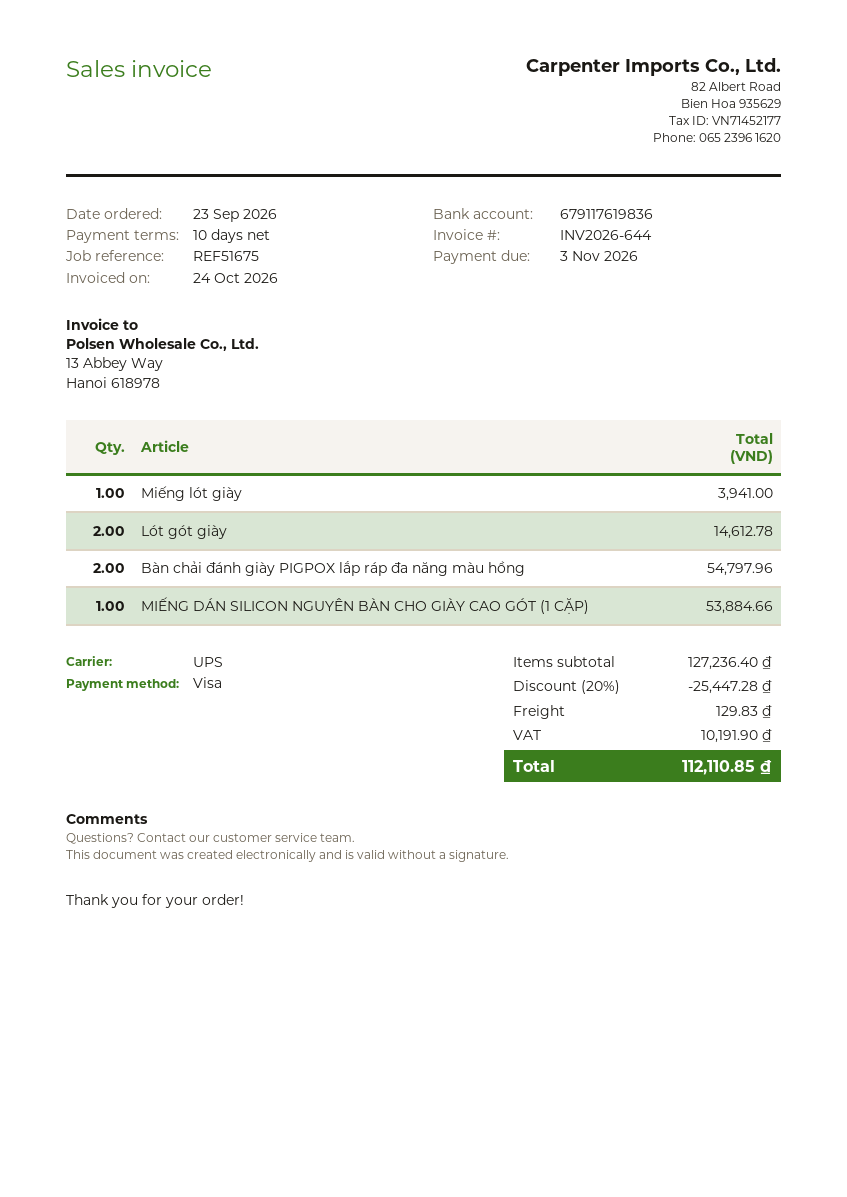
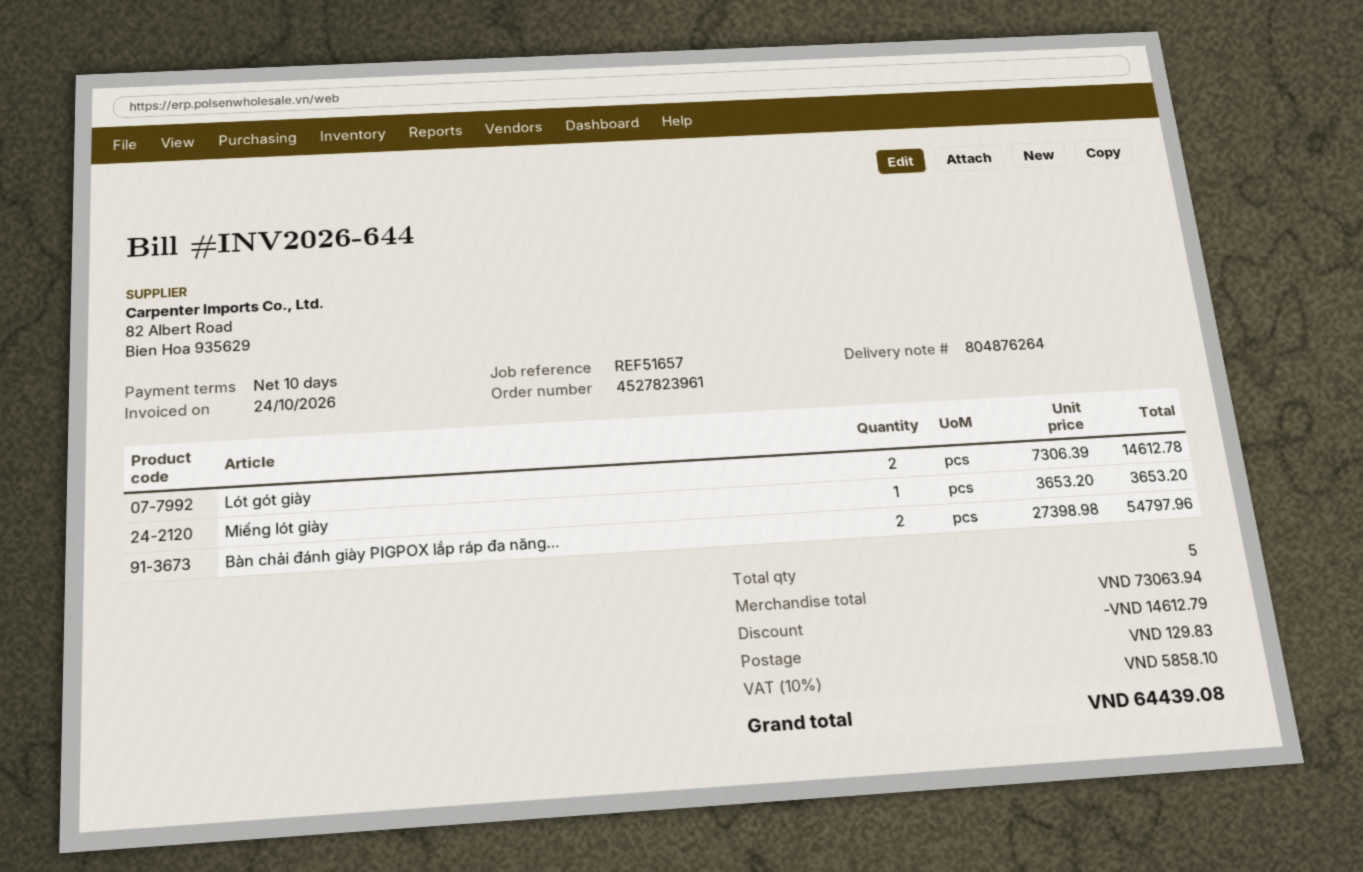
reference: REF51675 -> REF51657
Miếng lót giày: 1 for 3941.00 -> 1 for 3653.20
MIẾNG DÁN SILICON NGUYÊN BÀN CHO GIÀY CAO GÓT (1 CẶP): 1 for 53884.66 -> none
subtotal: 127236.40 -> 73063.94
discount: 25447.28 -> 14612.79
tax: 10191.90 -> 5858.10
total: 112110.85 -> 64439.08

